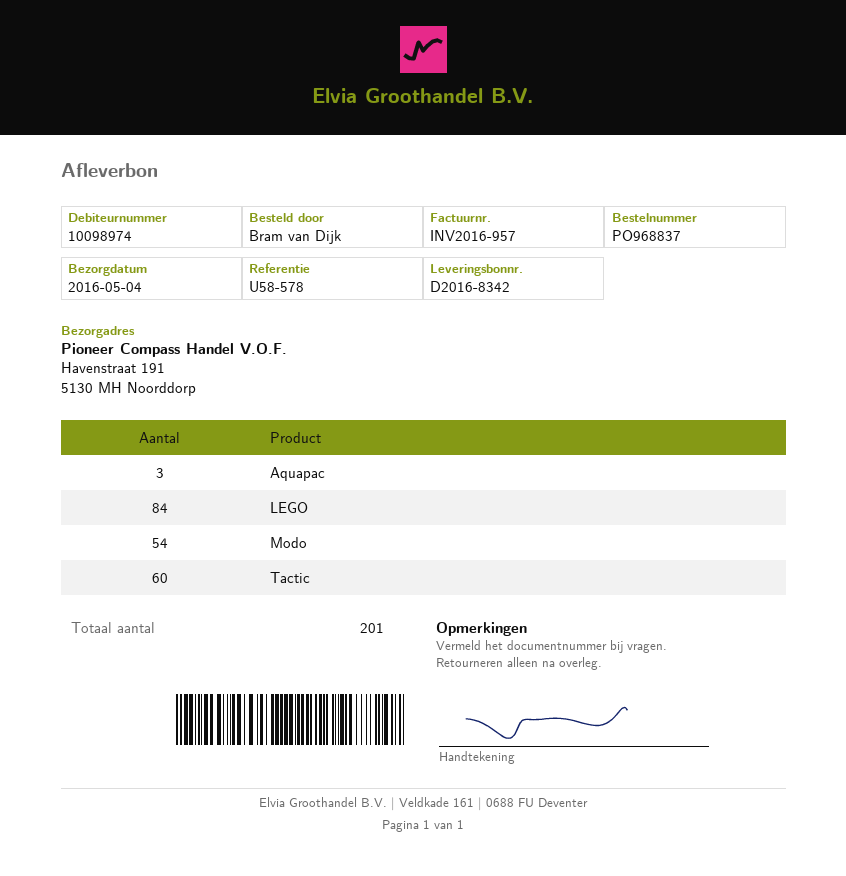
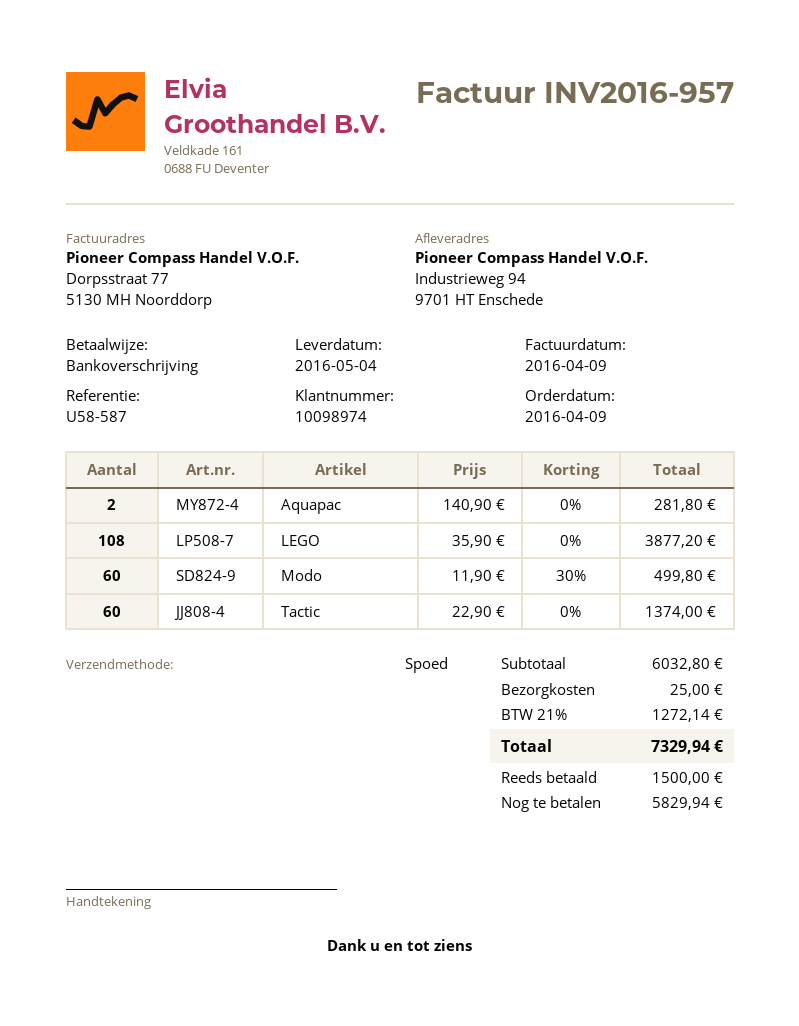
reference: U58-578 -> U58-587
ship to: Havenstraat 191, 5130 MH Noorddorp -> Industrieweg 94, 9701 HT Enschede
Aquapac: 3 -> 2
LEGO: 84 -> 108
Modo: 54 -> 60

